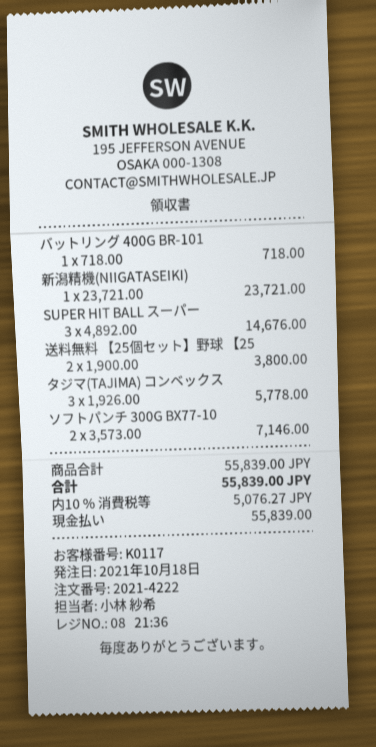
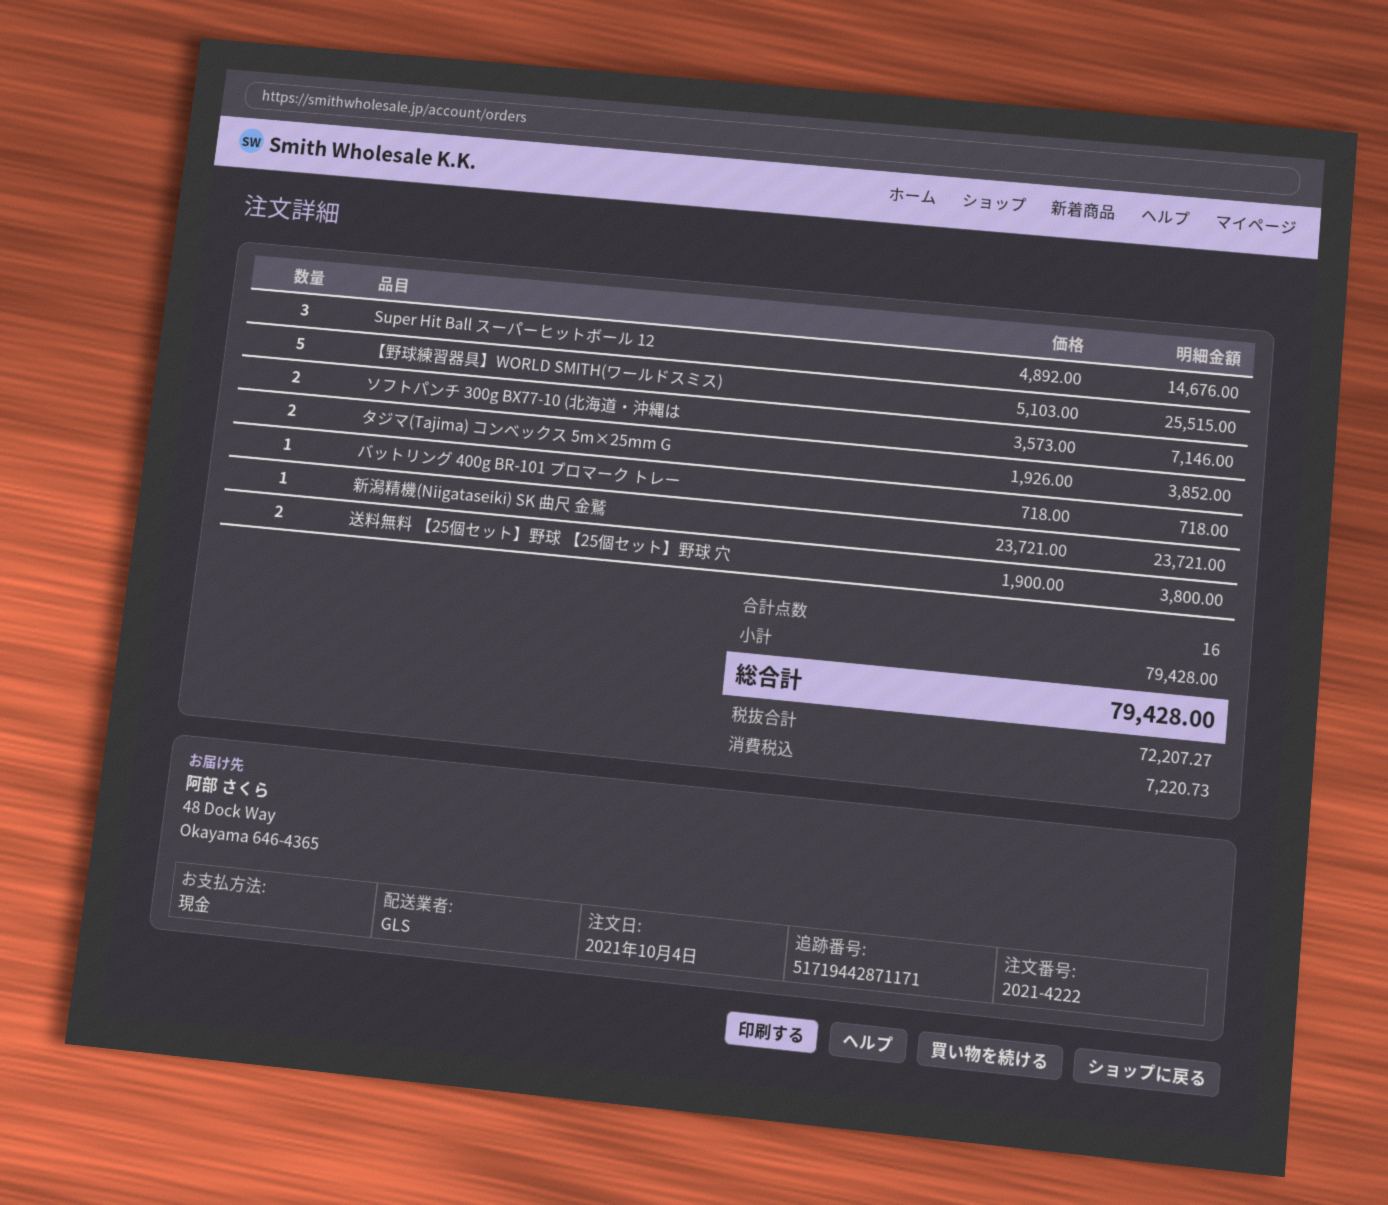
order date: 2021-10-18 -> 2021-10-04
タジマ(TAJIMA) コンベックス: 3 x 1926.00 = 5778.00 -> 2 x 1926.00 = 3852.00
【野球練習器具】WORLD SMITH(ワールドスミス): none -> 5 x 5103.00 = 25515.00
subtotal: 55839.00 -> 79428.00
tax: 5076.27 -> 7220.73
total: 55839.00 -> 79428.00

